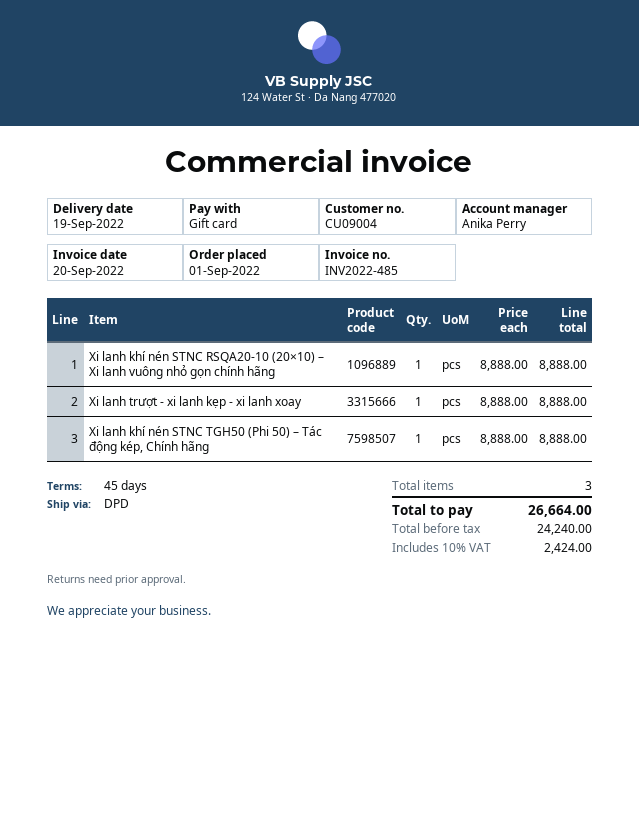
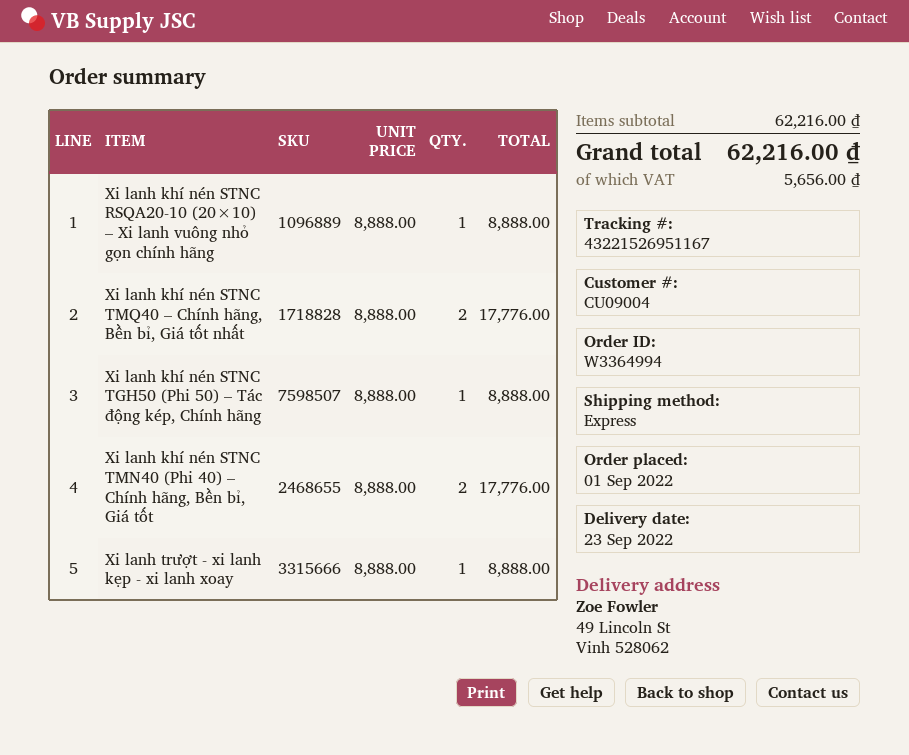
delivery date: 2022-09-19 -> 2022-09-23
shipping method: DPD -> express
Xi lanh khí nén STNC TMQ40 – Chính hãng, Bền bỉ, Giá tốt nhất: none -> 2 x 8888.00 = 17776.00
Xi lanh khí nén STNC TMN40 (Phi 40) – Chính hãng, Bền bỉ, Giá tốt: none -> 2 x 8888.00 = 17776.00
tax: 2424.00 -> 5656.00
total: 26664.00 -> 62216.00

